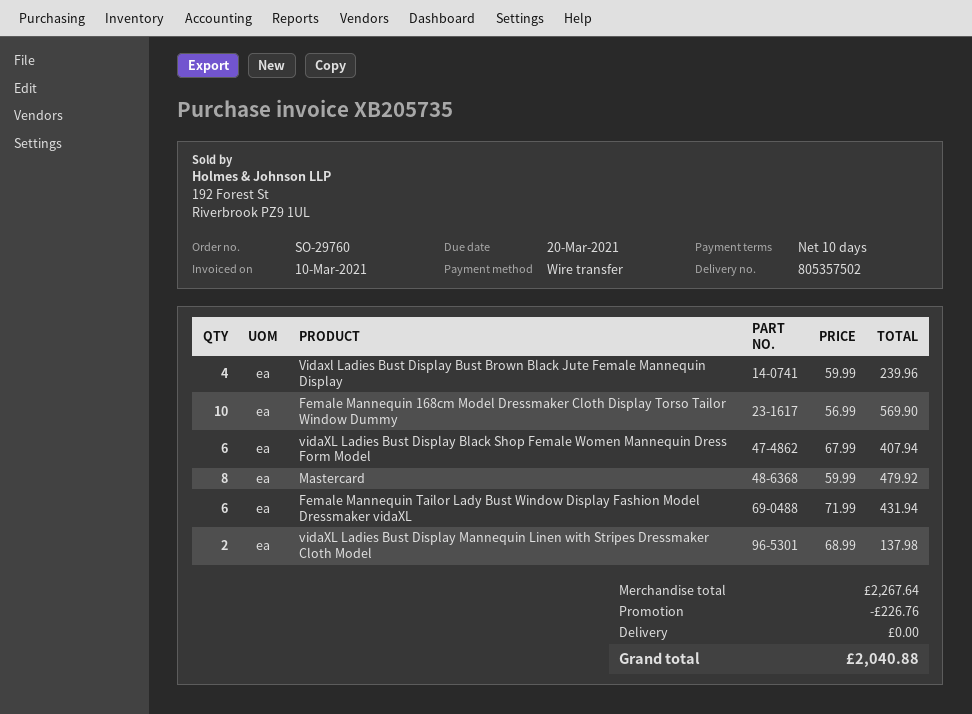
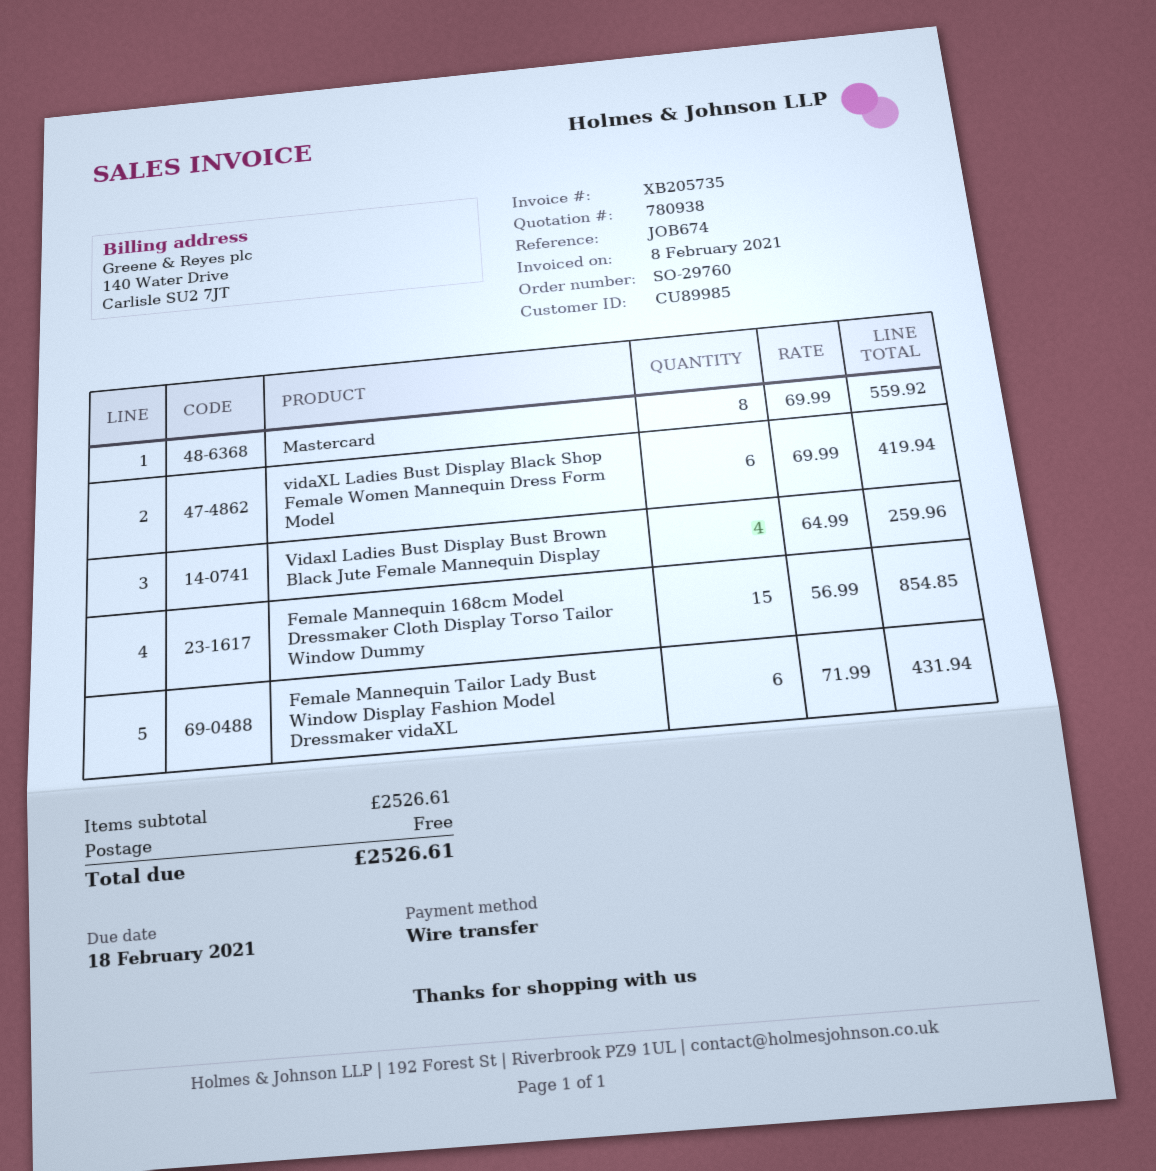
invoice date: 2021-03-10 -> 2021-02-08
due date: 2021-03-20 -> 2021-02-18
Vidaxl Ladies Bust Display Bust Brown Black Jute Female Mannequin Display: 4 x 59.99 = 239.96 -> 4 x 64.99 = 259.96
Female Mannequin 168cm Model Dressmaker Cloth Display Torso Tailor Window Dummy: 10 x 56.99 = 569.90 -> 15 x 56.99 = 854.85
vidaXL Ladies Bust Display Black Shop Female Women Mannequin Dress Form Model: 6 x 67.99 = 407.94 -> 6 x 69.99 = 419.94
Mastercard: 8 x 59.99 = 479.92 -> 8 x 69.99 = 559.92
vidaXL Ladies Bust Display Mannequin Linen with Stripes Dressmaker Cloth Model: 2 x 68.99 = 137.98 -> none
subtotal: 2267.64 -> 2526.61
discount: 226.76 -> none
total: 2040.88 -> 2526.61

